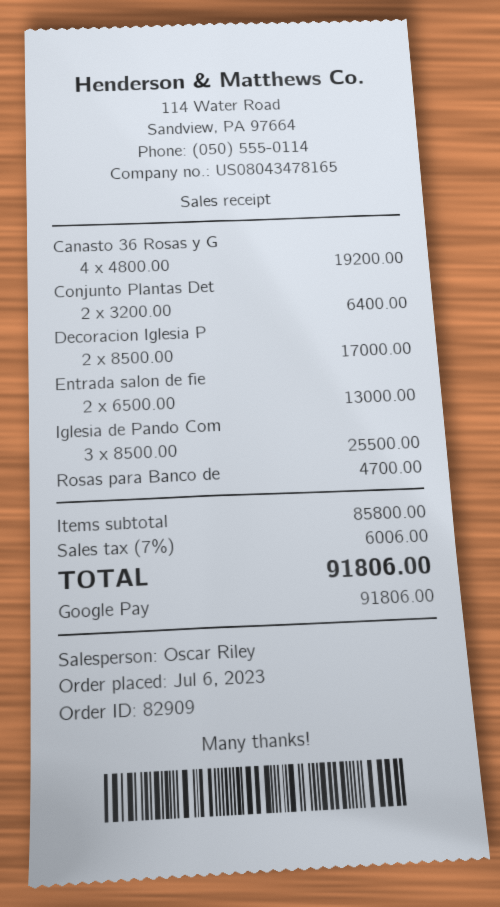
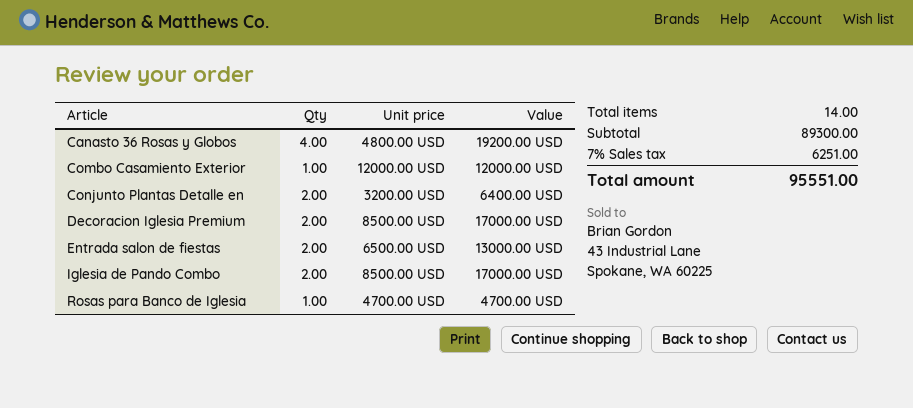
Iglesia de Pando Com: 3 x 8500.00 = 25500.00 -> 2 x 8500.00 = 17000.00
Combo Casamiento Exterior: none -> 1 x 12000.00 = 12000.00
subtotal: 85800.00 -> 89300.00
tax: 7% = 6006.00 -> 7% = 6251.00
total: 91806.00 -> 95551.00

